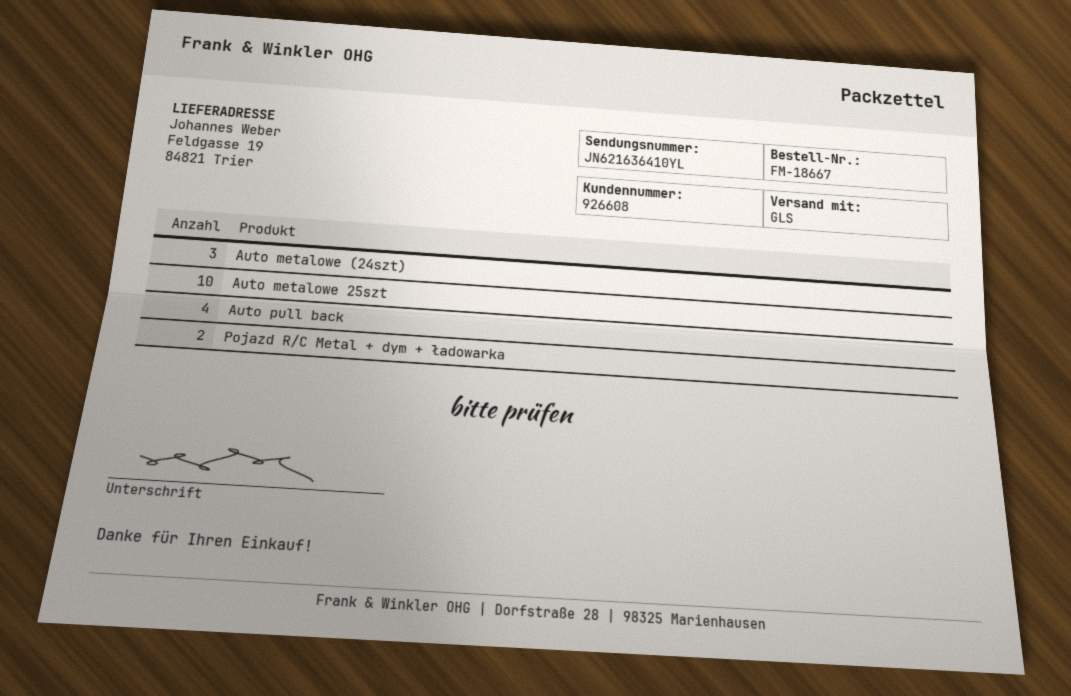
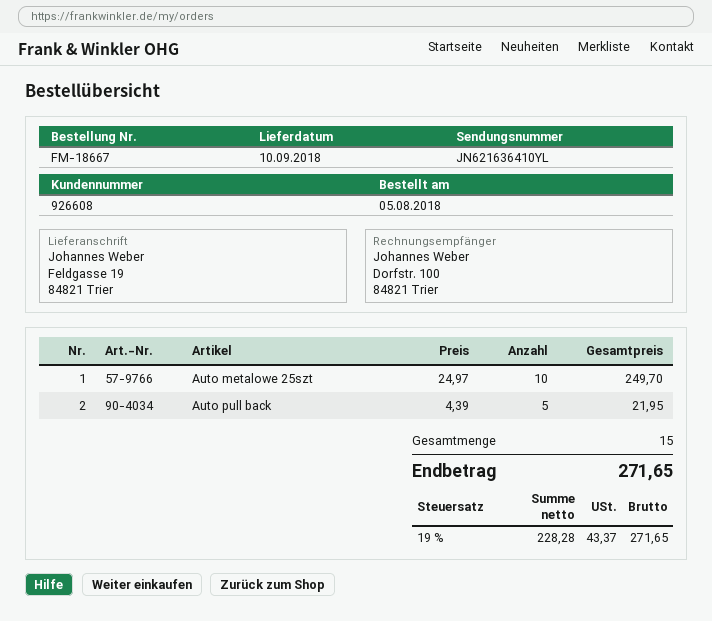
Auto metalowe (24szt): 3 -> none
Auto pull back: 4 -> 5
Pojazd R/C Metal + dym + ładowarka: 2 -> none

